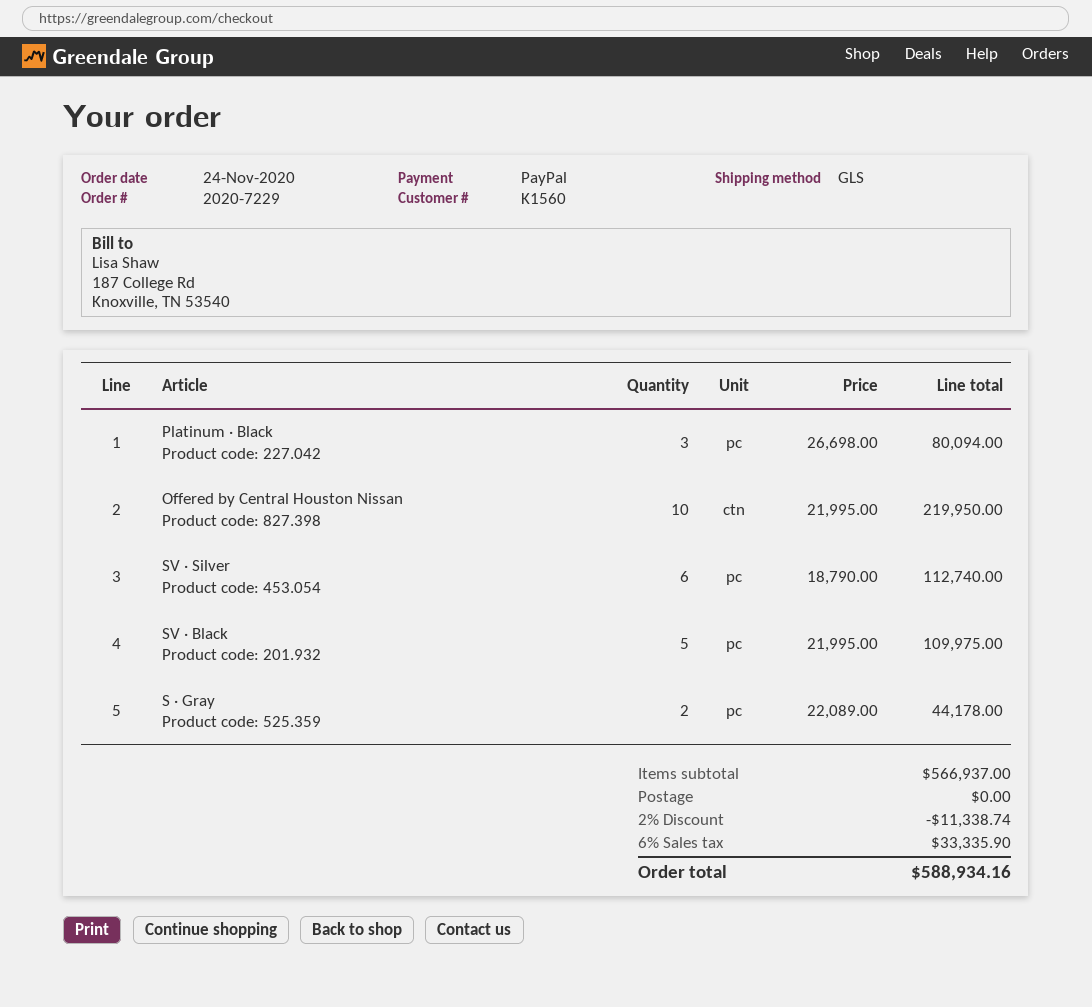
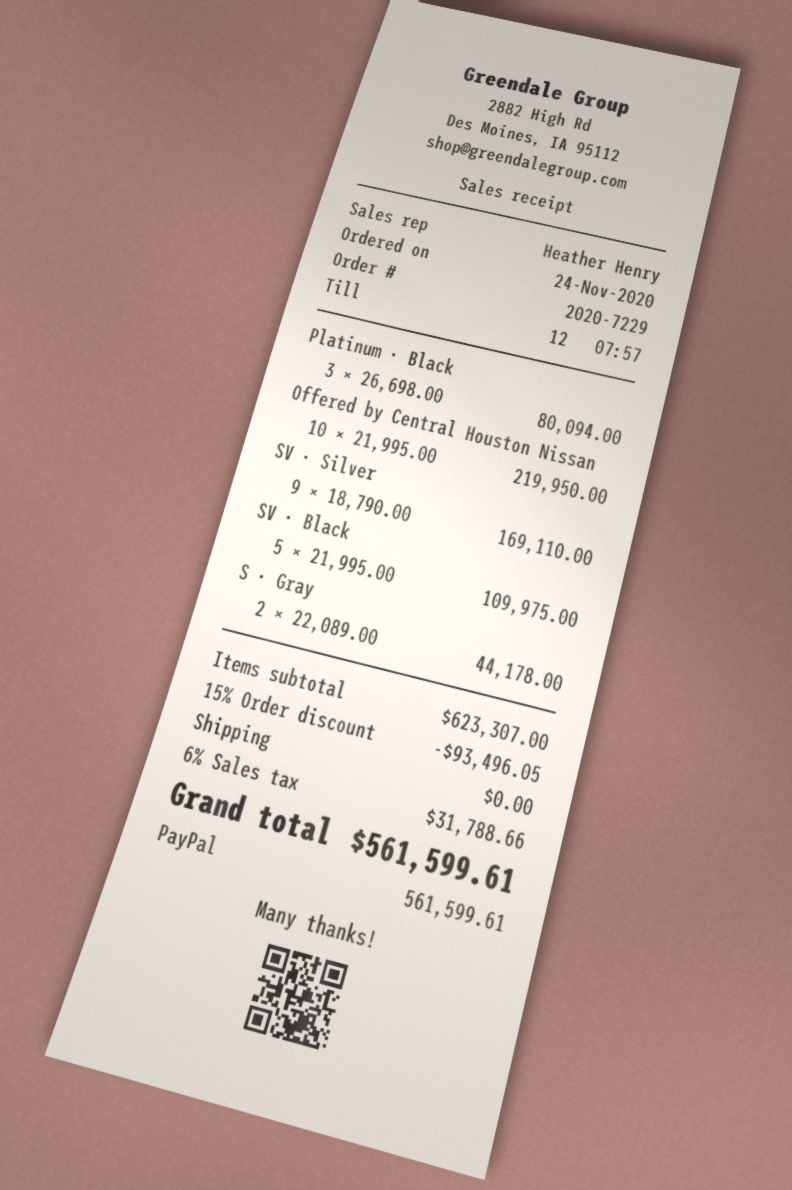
SV · Silver: 6 x 18790.00 = 112740.00 -> 9 x 18790.00 = 169110.00
subtotal: 566937.00 -> 623307.00
discount: 2% = 11338.74 -> 15% = 93496.05
tax: 6% = 33335.90 -> 6% = 31788.66
total: 588934.16 -> 561599.61

